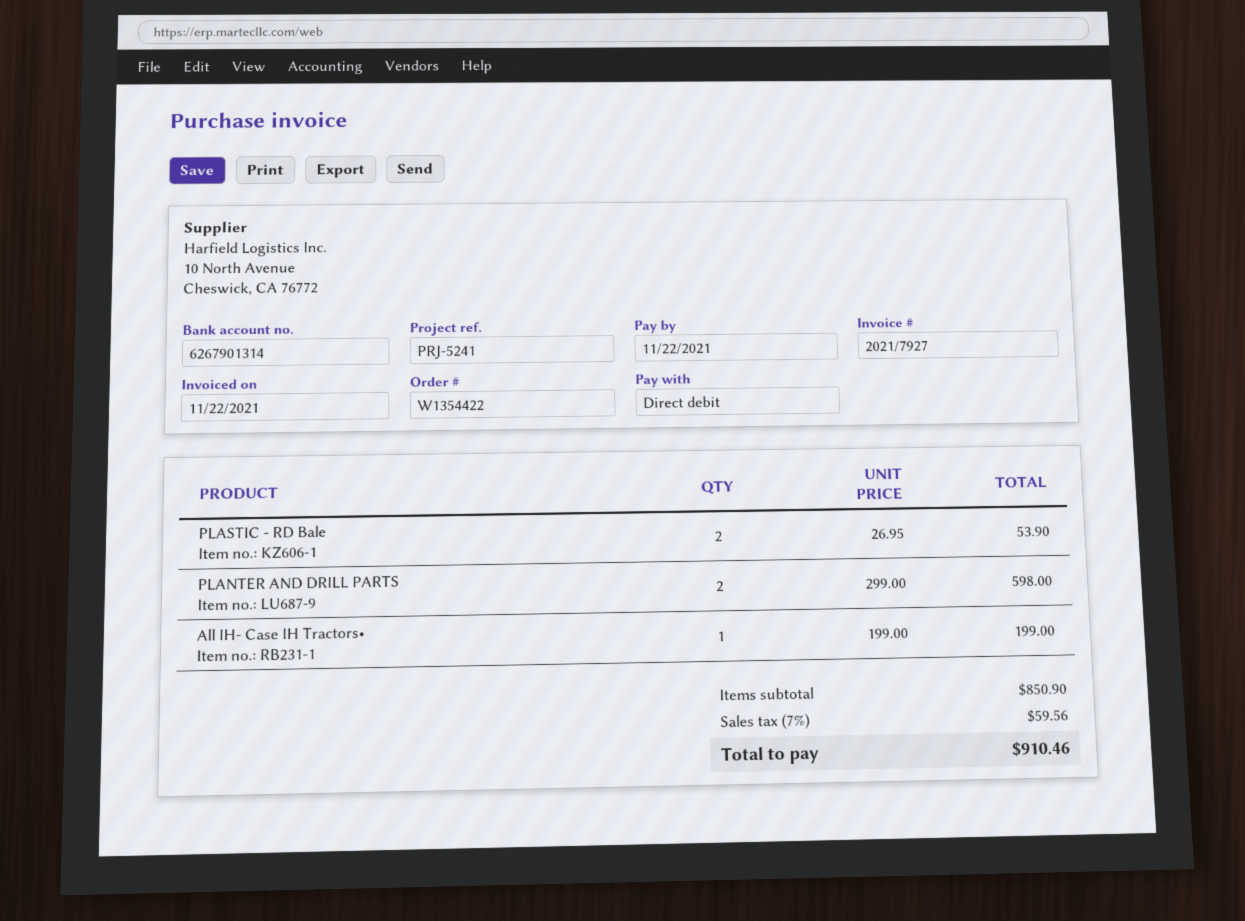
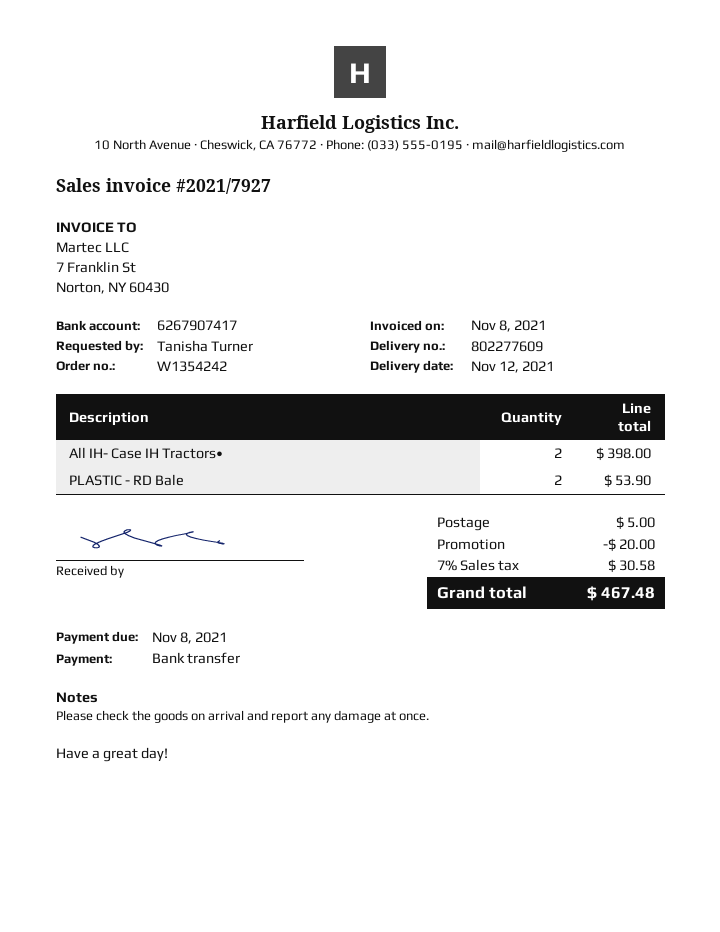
order number: W1354422 -> W1354242
invoice date: 2021-11-22 -> 2021-11-08
due date: 2021-11-22 -> 2021-11-08
payment method: direct debit -> bank transfer
bank account: 6267901314 -> 6267907417
PLANTER AND DRILL PARTS: 2 for 598.00 -> none
All IH- Case IH Tractors•: 1 for 199.00 -> 2 for 398.00
discount: none -> 20.00
shipping: none -> 5.00
tax: 7% = 59.56 -> 7% = 30.58
total: 910.46 -> 467.48

